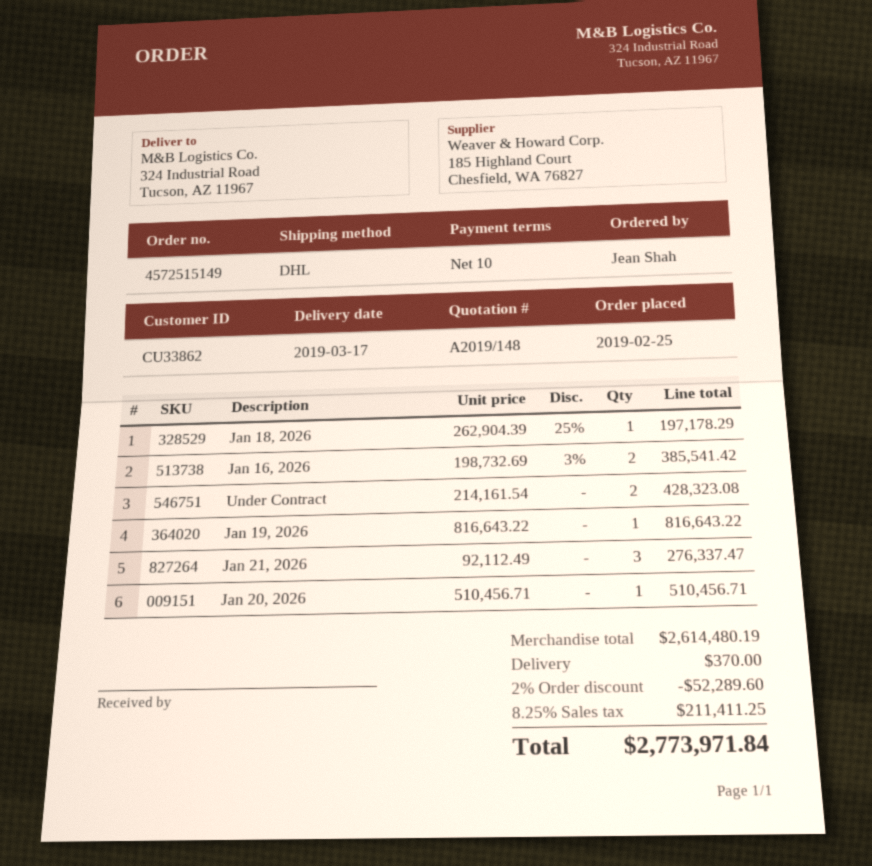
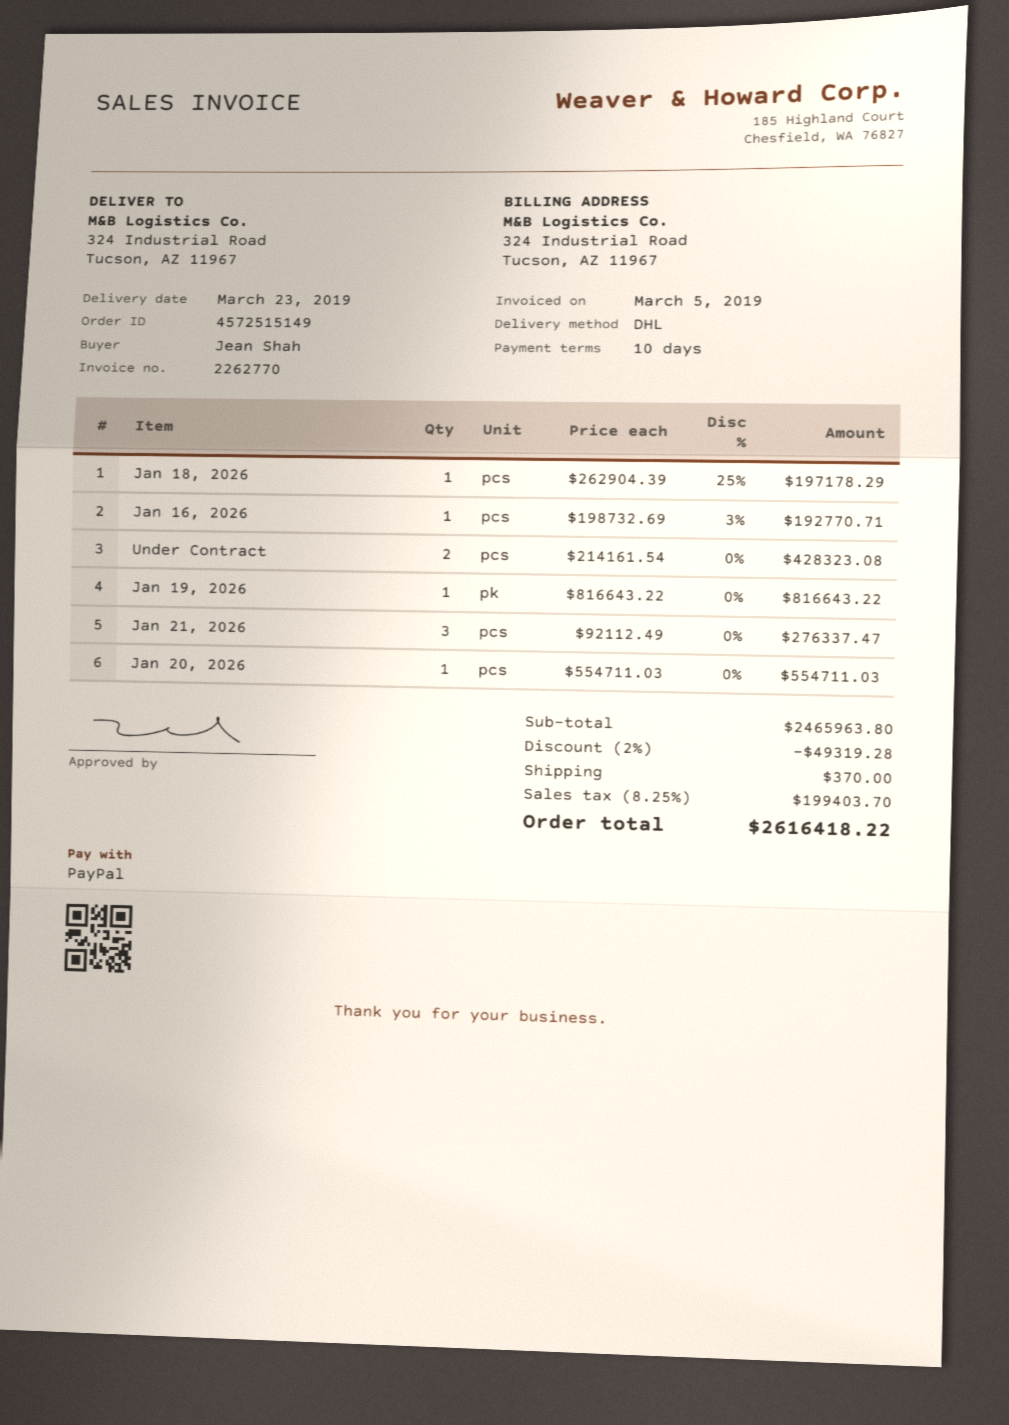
delivery date: 2019-03-17 -> 2019-03-23
Jan 16, 2026: 2 x 198732.69 - 3% = 385541.42 -> 1 x 198732.69 - 3% = 192770.71
Jan 20, 2026: 1 x 510456.71 = 510456.71 -> 1 x 554711.03 = 554711.03
subtotal: 2614480.19 -> 2465963.80
discount: 2% = 52289.60 -> 2% = 49319.28
tax: 8.25% = 211411.25 -> 8.25% = 199403.70
total: 2773971.84 -> 2616418.22

